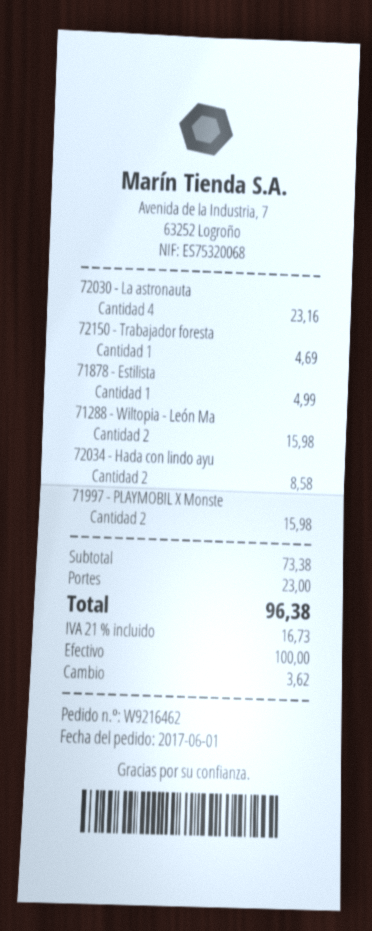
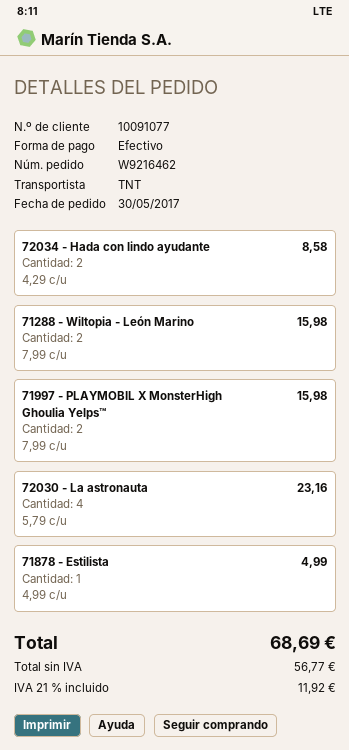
order date: 2017-06-01 -> 2017-05-30
72150 - Trabajador foresta: 1 for 4.69 -> none
shipping: 23.00 -> none
tax: 21% = 16.73 -> 21% = 11.92
total: 96.38 -> 68.69

